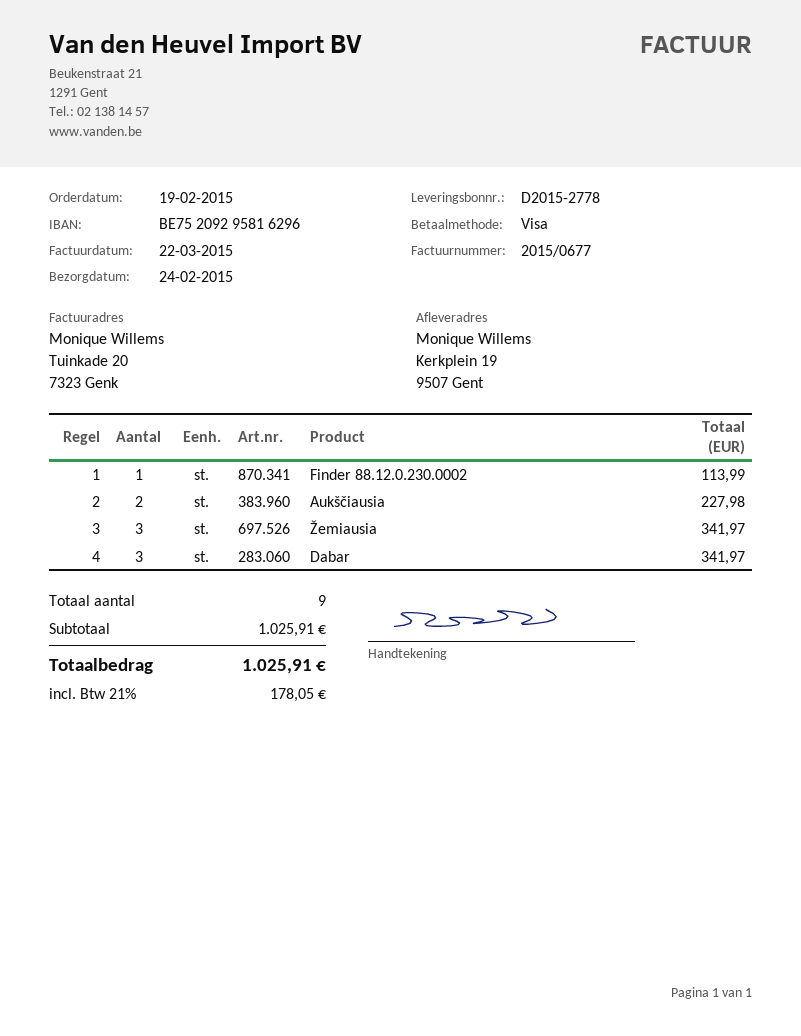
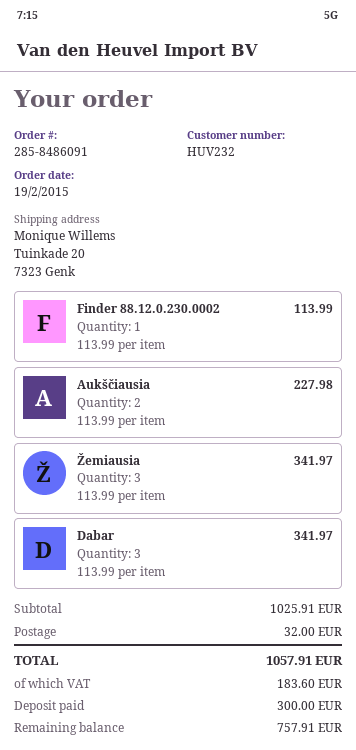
ship to: Kerkplein 19, 9507 Gent -> Tuinkade 20, 7323 Genk
shipping: none -> 32.00
tax: 178.05 -> 183.60
total: 1025.91 -> 1057.91

